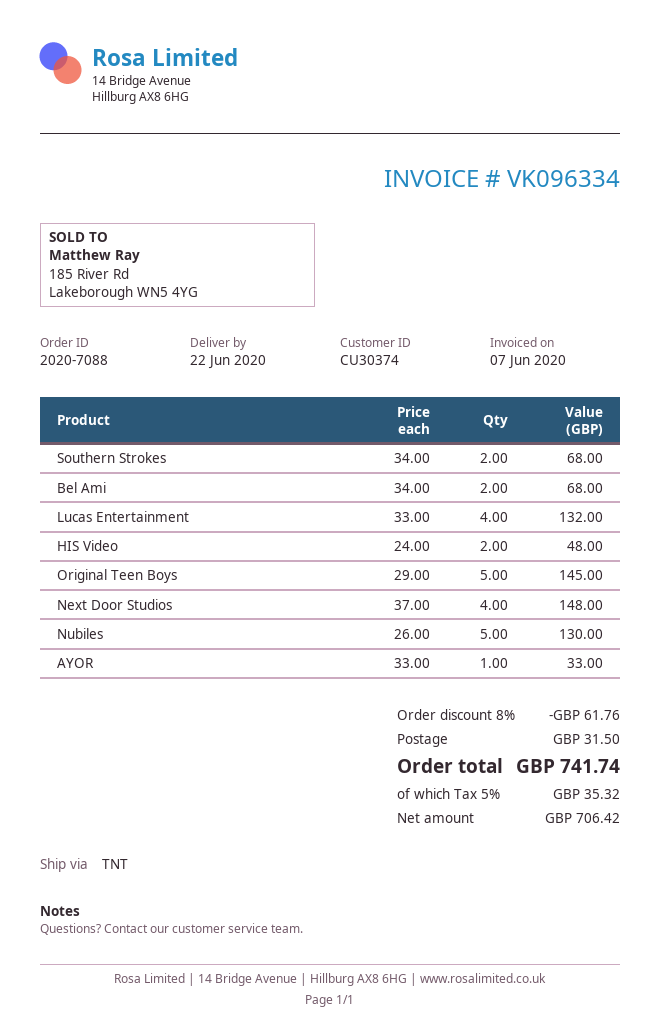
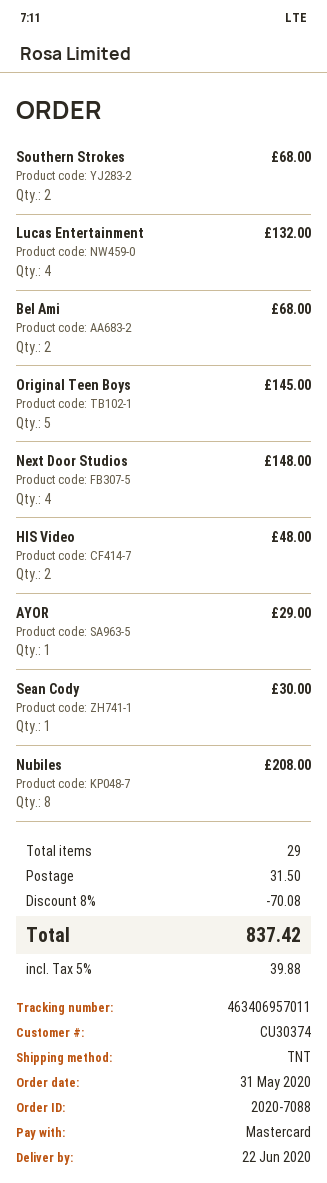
Nubiles: 5 for 130.00 -> 8 for 208.00
AYOR: 1 for 33.00 -> 1 for 29.00
Sean Cody: none -> 1 for 30.00
discount: 8% = 61.76 -> 8% = 70.08
tax: 5% = 35.32 -> 5% = 39.88
total: 741.74 -> 837.42

